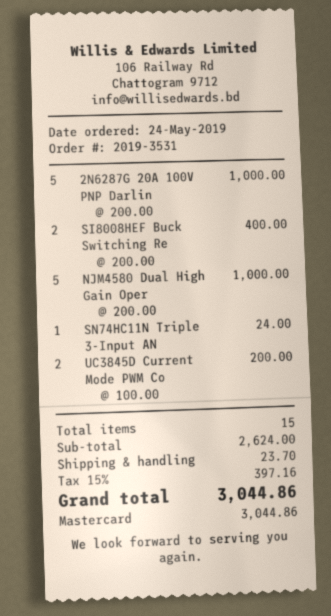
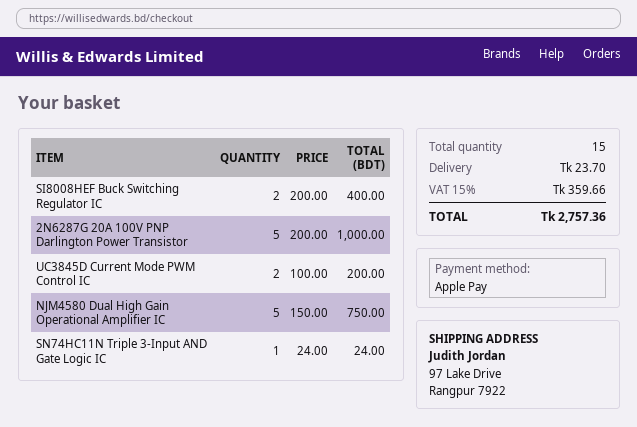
payment method: Mastercard -> Apple Pay
NJM4580 Dual High Gain Oper: 5 x 200.00 = 1000.00 -> 5 x 150.00 = 750.00
tax: 15% = 397.16 -> 15% = 359.66
total: 3044.86 -> 2757.36

